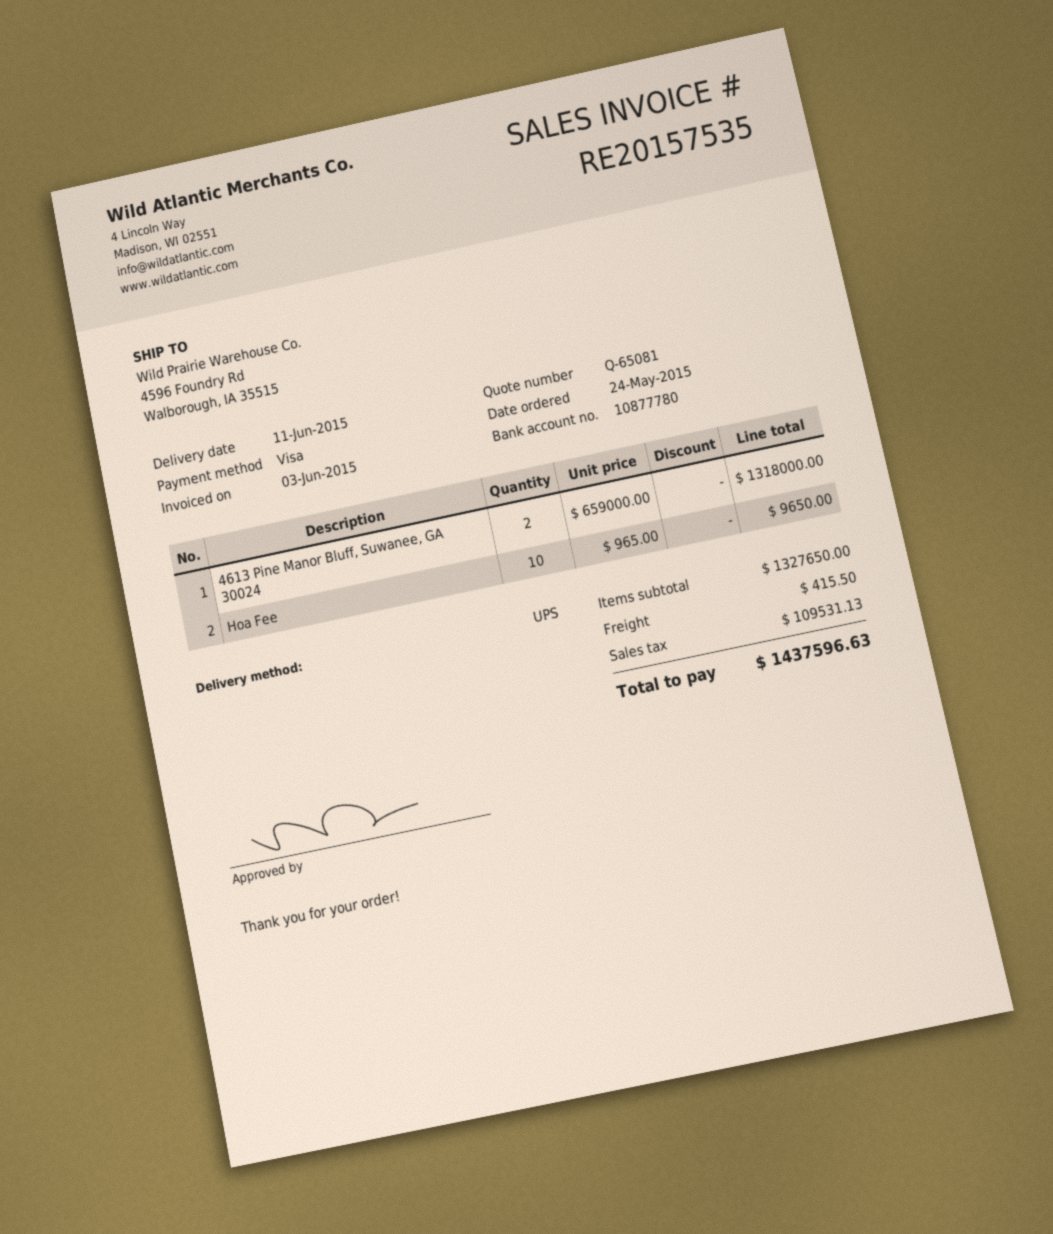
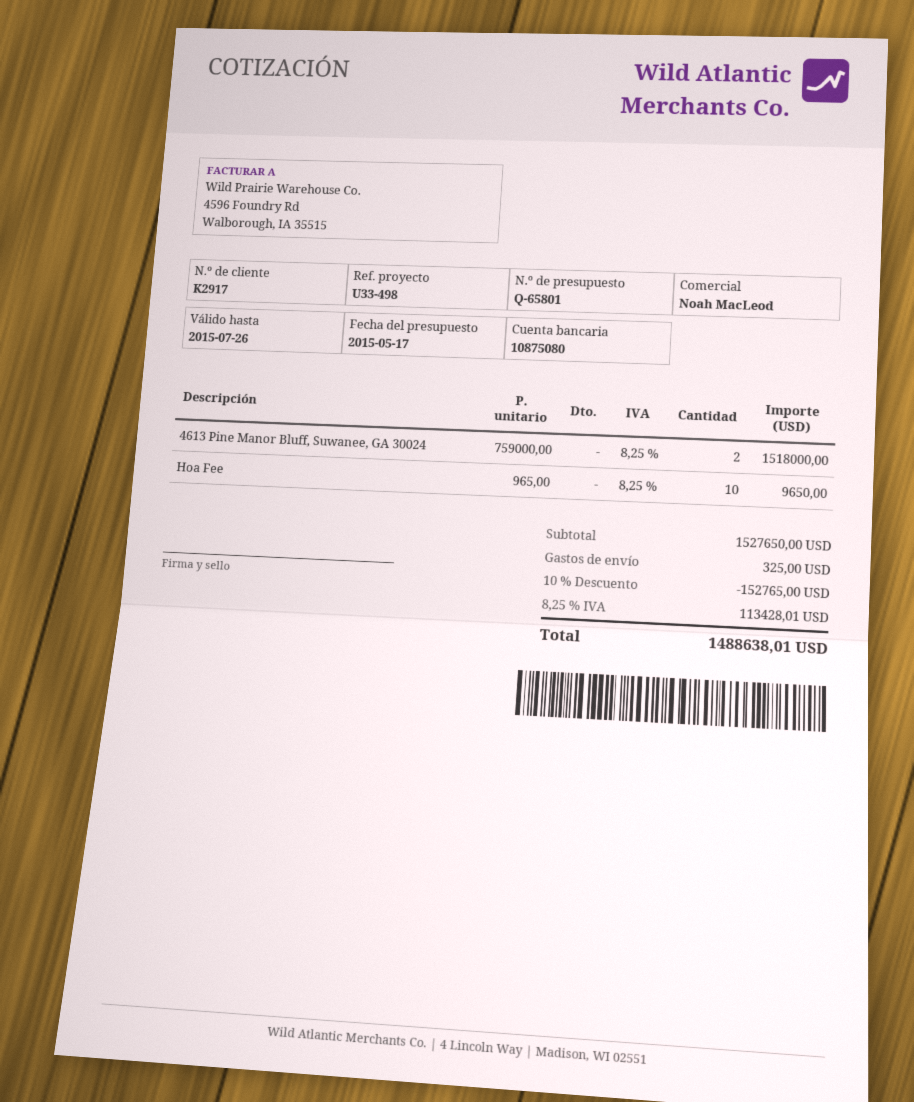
quote number: Q-65081 -> Q-65801
bank account: 10877780 -> 10875080
4613 Pine Manor Bluff, Suwanee, GA 30024: 2 x 659000.00 = 1318000.00 -> 2 x 759000.00 = 1518000.00
subtotal: 1327650.00 -> 1527650.00
discount: none -> 10% = 152765.00
shipping: 415.50 -> 325.00
tax: 109531.13 -> 113428.01
total: 1437596.63 -> 1488638.01

